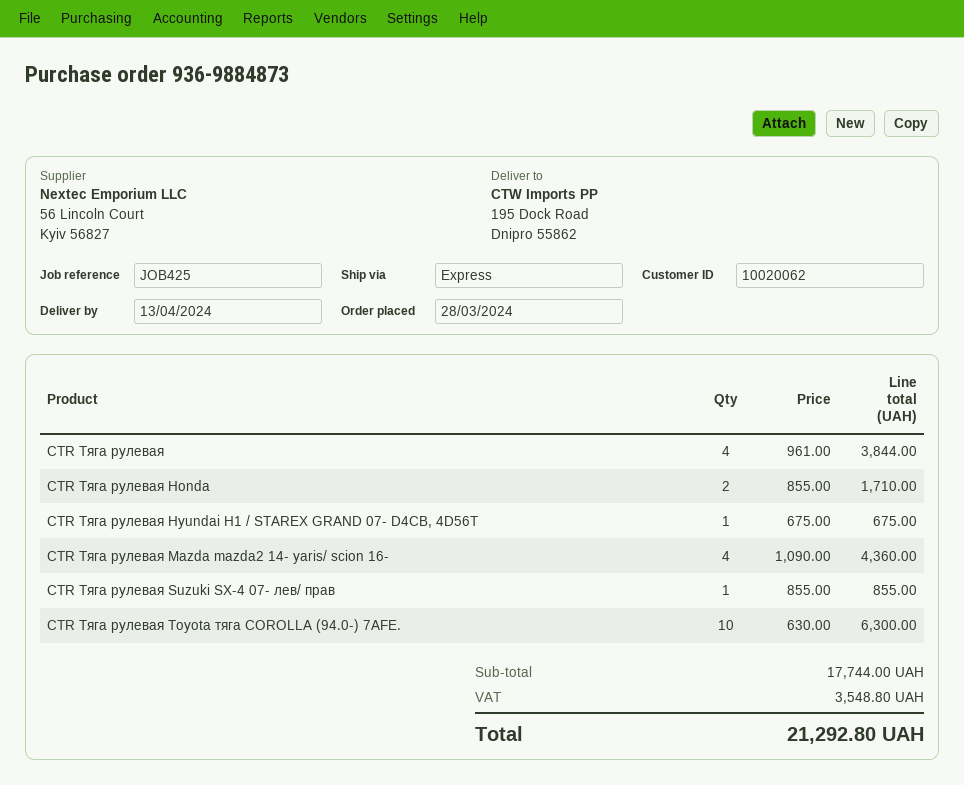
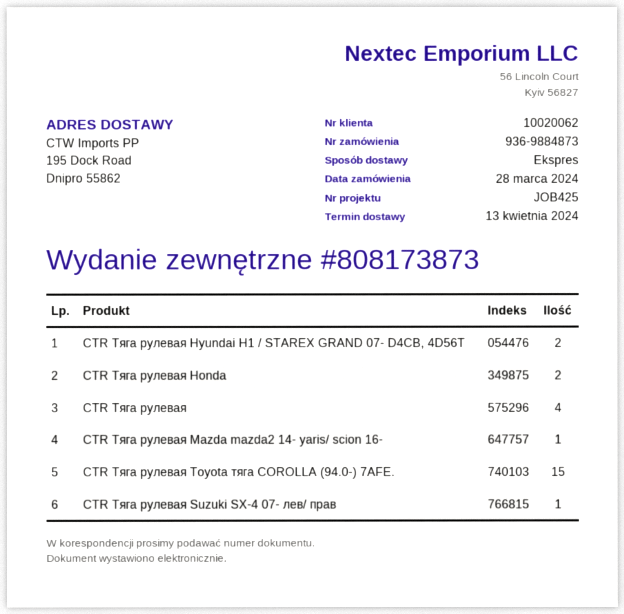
CTR Тяга рулевая Hyundai H1 / STAREX GRAND 07- D4CB, 4D56T: 1 -> 2
CTR Тяга рулевая Mazda mazda2 14- yaris/ scion 16-: 4 -> 1
CTR Тяга рулевая Toyota тяга COROLLA (94.0-) 7AFE.: 10 -> 15

